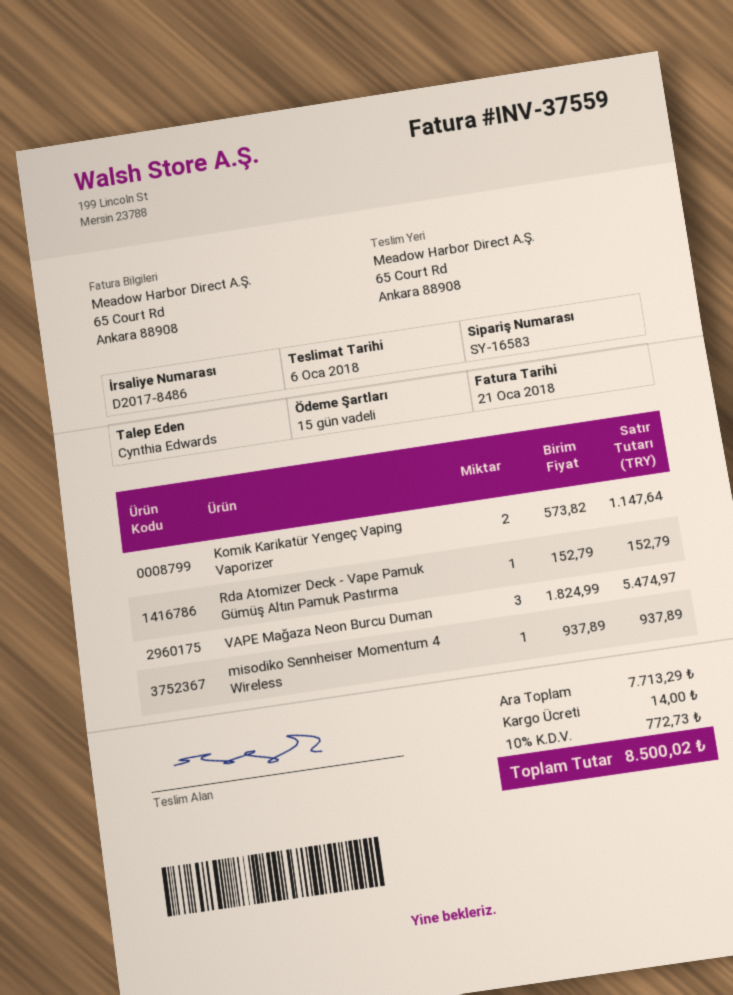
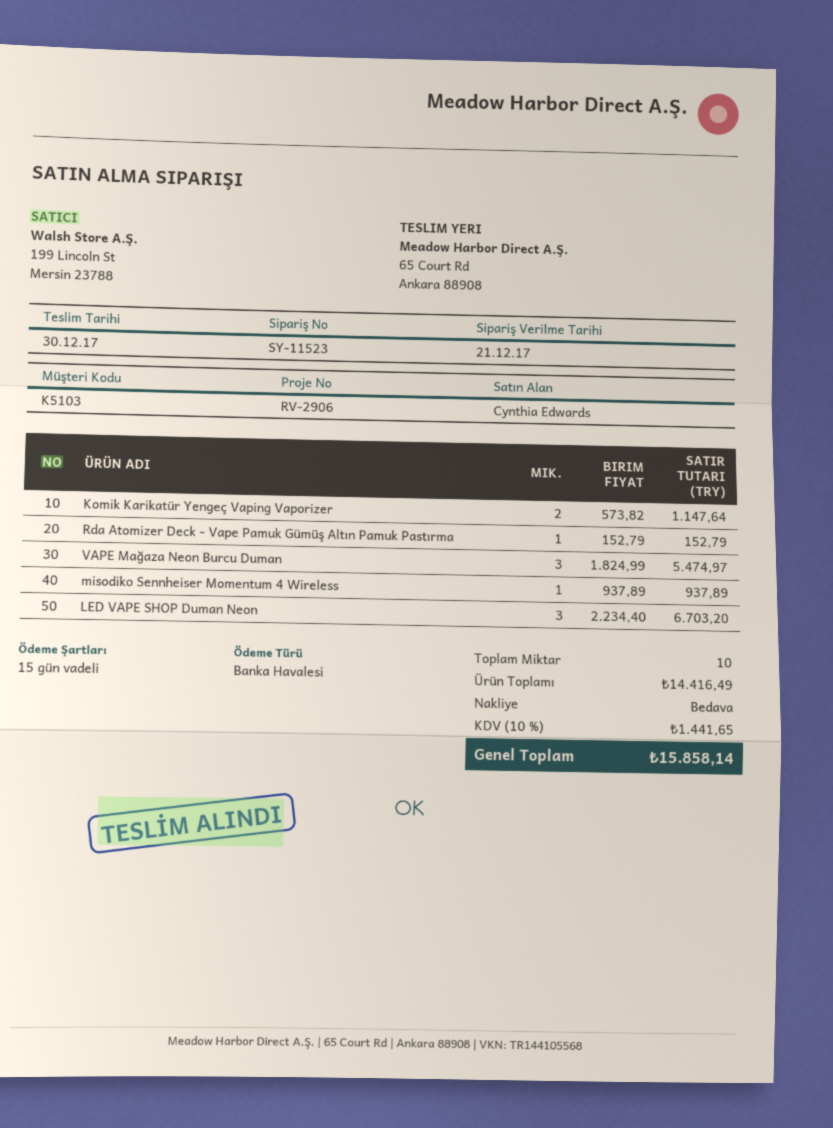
order number: SY-16583 -> SY-11523
delivery date: 2018-01-06 -> 2017-12-30
LED VAPE SHOP Duman Neon: none -> 3 x 2234.40 = 6703.20
subtotal: 7713.29 -> 14416.49
shipping: 14.00 -> 0.00
tax: 10% = 772.73 -> 10% = 1441.65
total: 8500.02 -> 15858.14

